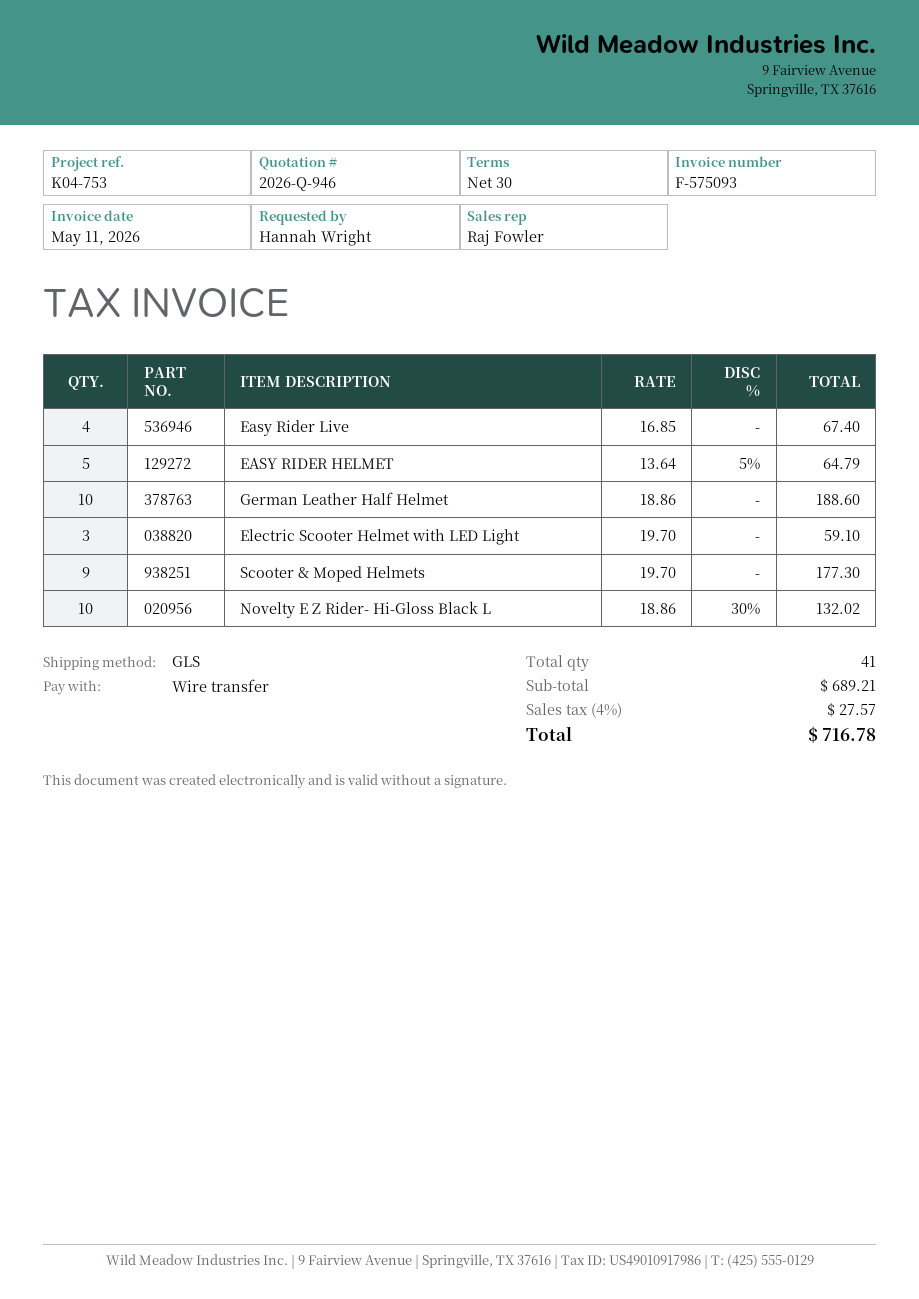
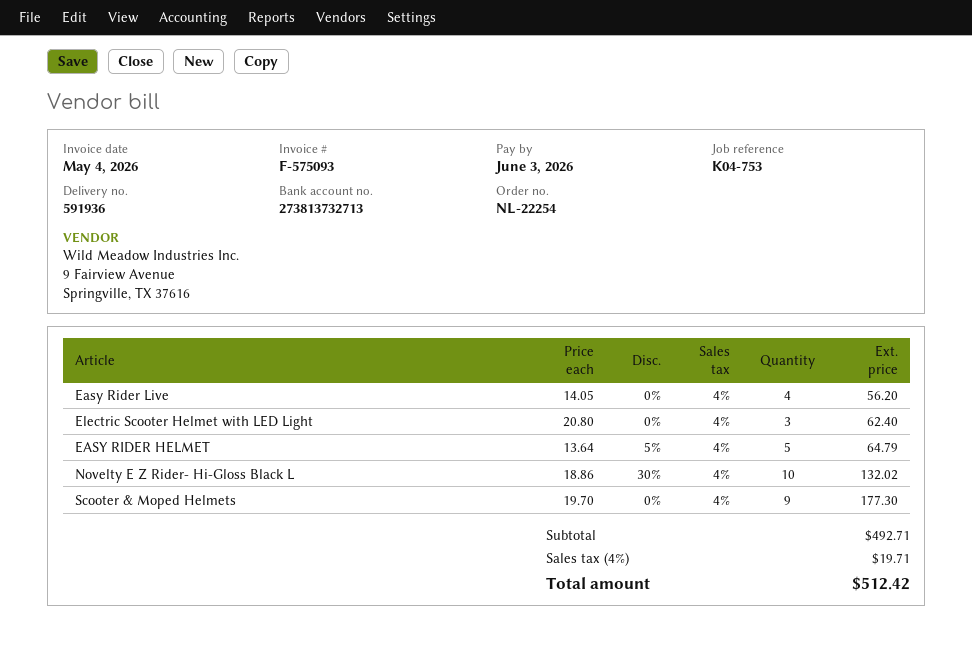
invoice date: 2026-05-11 -> 2026-05-04
Easy Rider Live: 4 x 16.85 = 67.40 -> 4 x 14.05 = 56.20
German Leather Half Helmet: 10 x 18.86 = 188.60 -> none
Electric Scooter Helmet with LED Light: 3 x 19.70 = 59.10 -> 3 x 20.80 = 62.40
subtotal: 689.21 -> 492.71
tax: 4% = 27.57 -> 4% = 19.71
total: 716.78 -> 512.42

